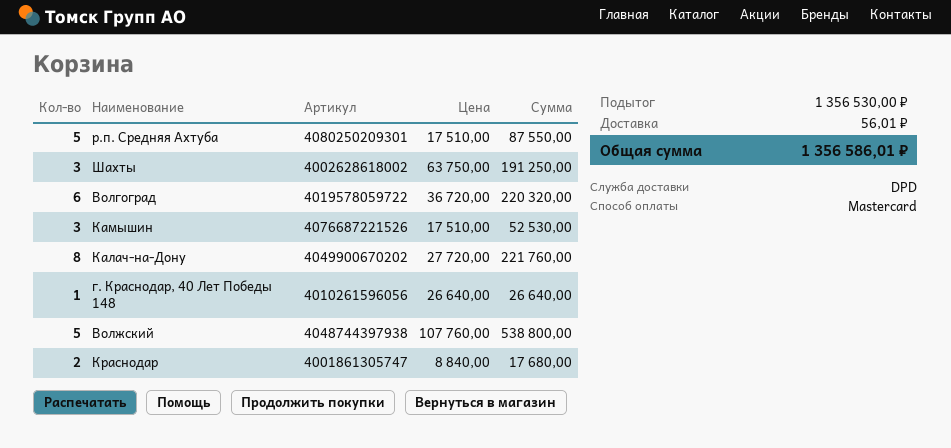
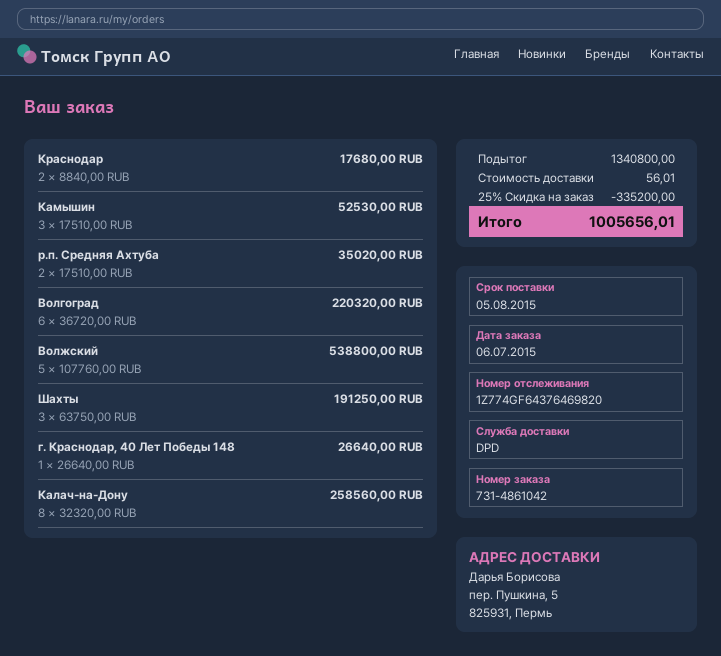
р.п. Средняя Ахтуба: 5 x 17510.00 = 87550.00 -> 2 x 17510.00 = 35020.00
Калач-на-Дону: 8 x 27720.00 = 221760.00 -> 8 x 32320.00 = 258560.00
subtotal: 1356530.00 -> 1340800.00
discount: none -> 25% = 335200.00
total: 1356586.01 -> 1005656.01

